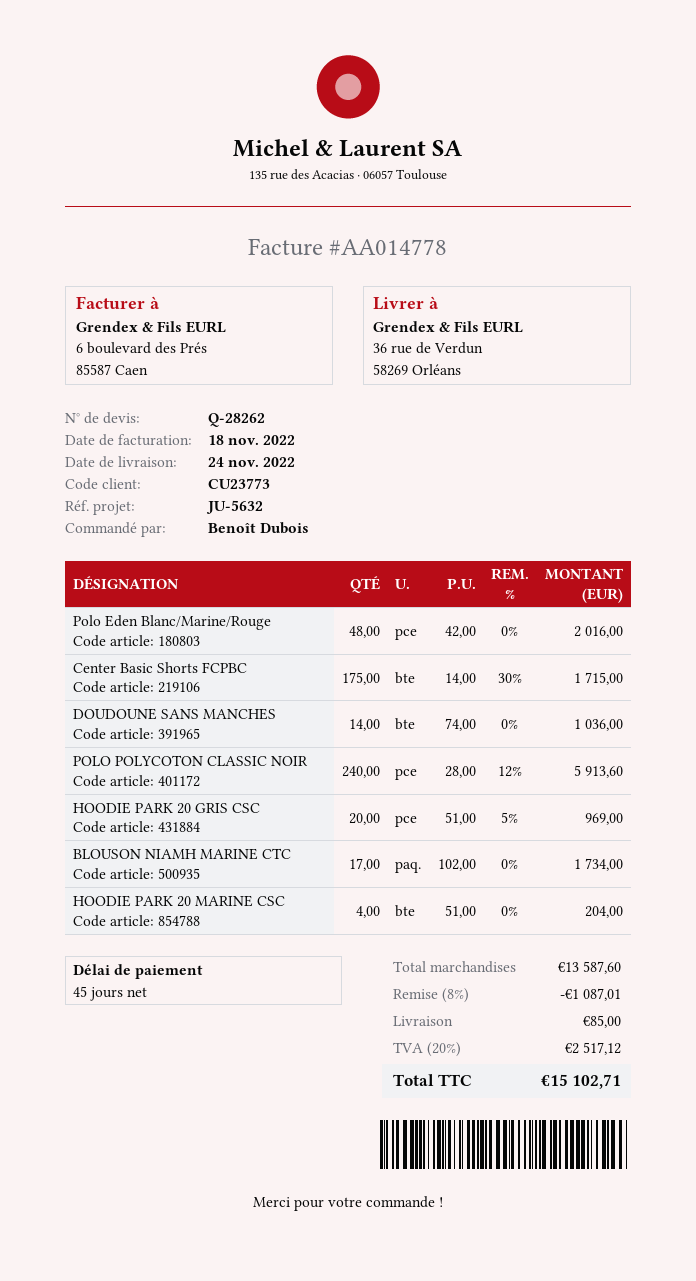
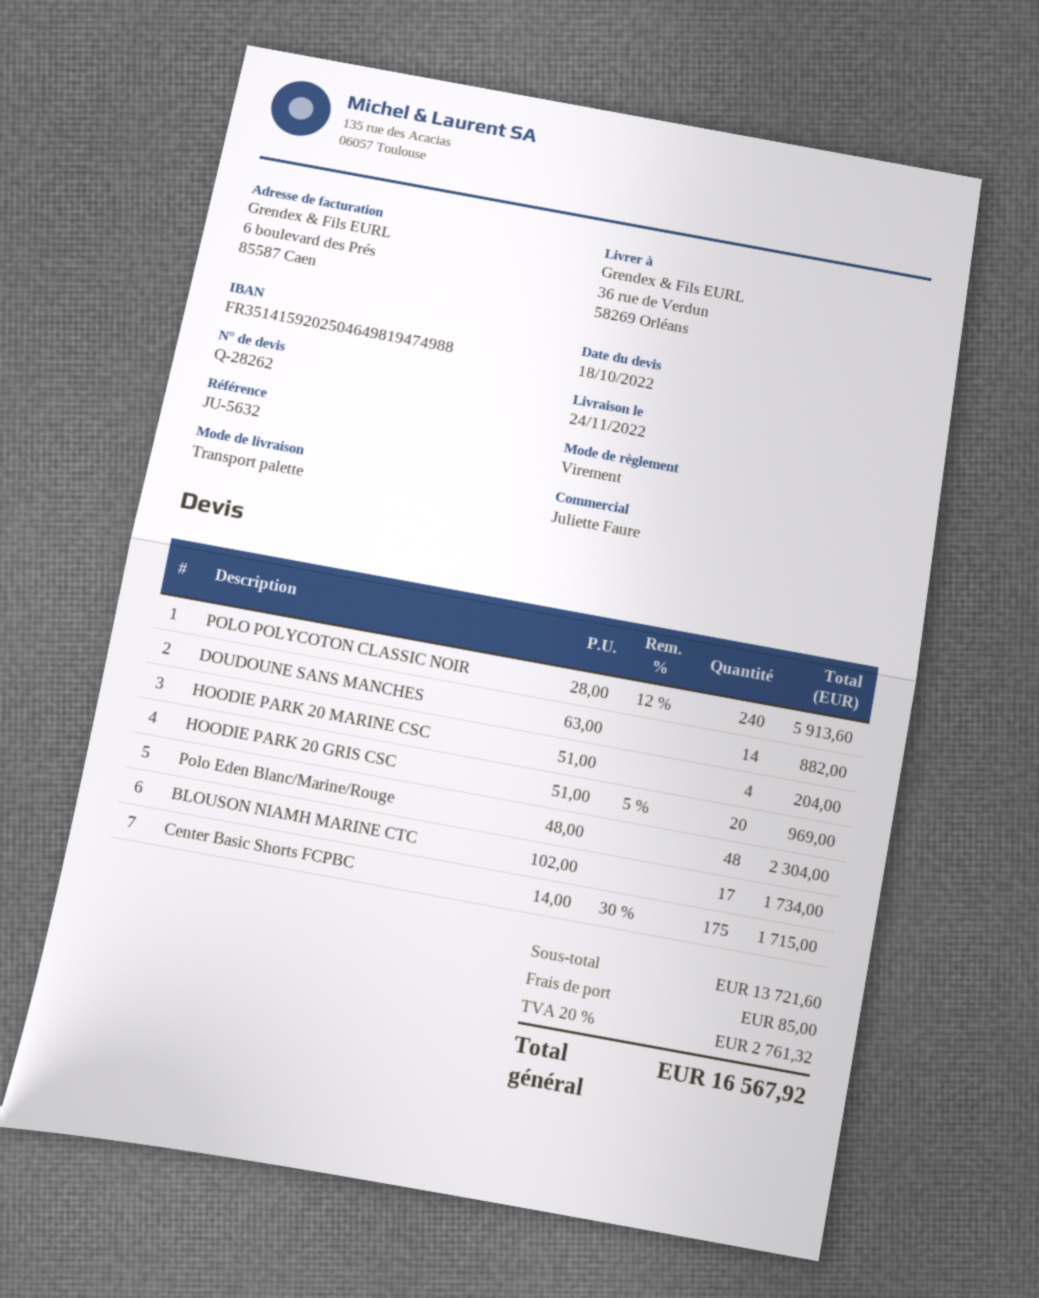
Polo Eden Blanc/Marine/Rouge: 48 x 42.00 = 2016.00 -> 48 x 48.00 = 2304.00
DOUDOUNE SANS MANCHES: 14 x 74.00 = 1036.00 -> 14 x 63.00 = 882.00
subtotal: 13587.60 -> 13721.60
discount: 8% = 1087.01 -> none
tax: 20% = 2517.12 -> 20% = 2761.32
total: 15102.71 -> 16567.92

